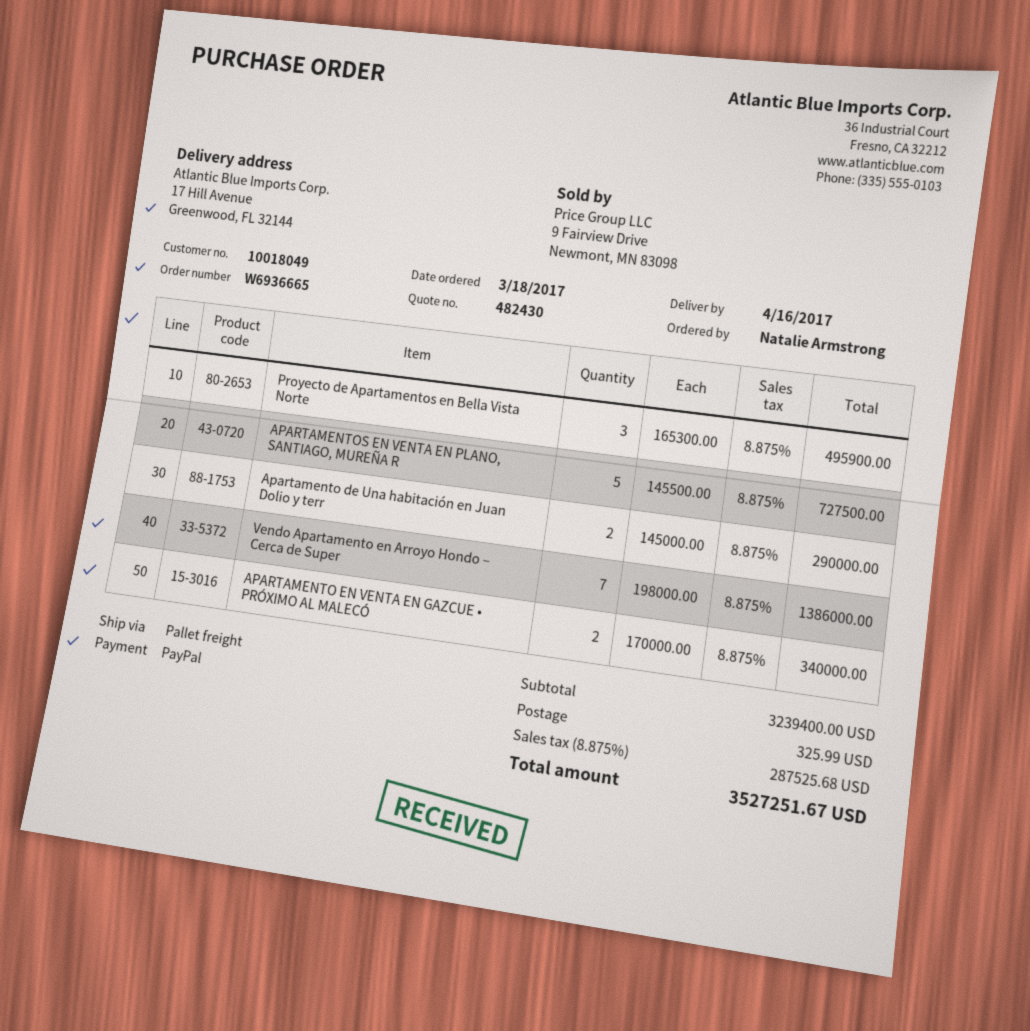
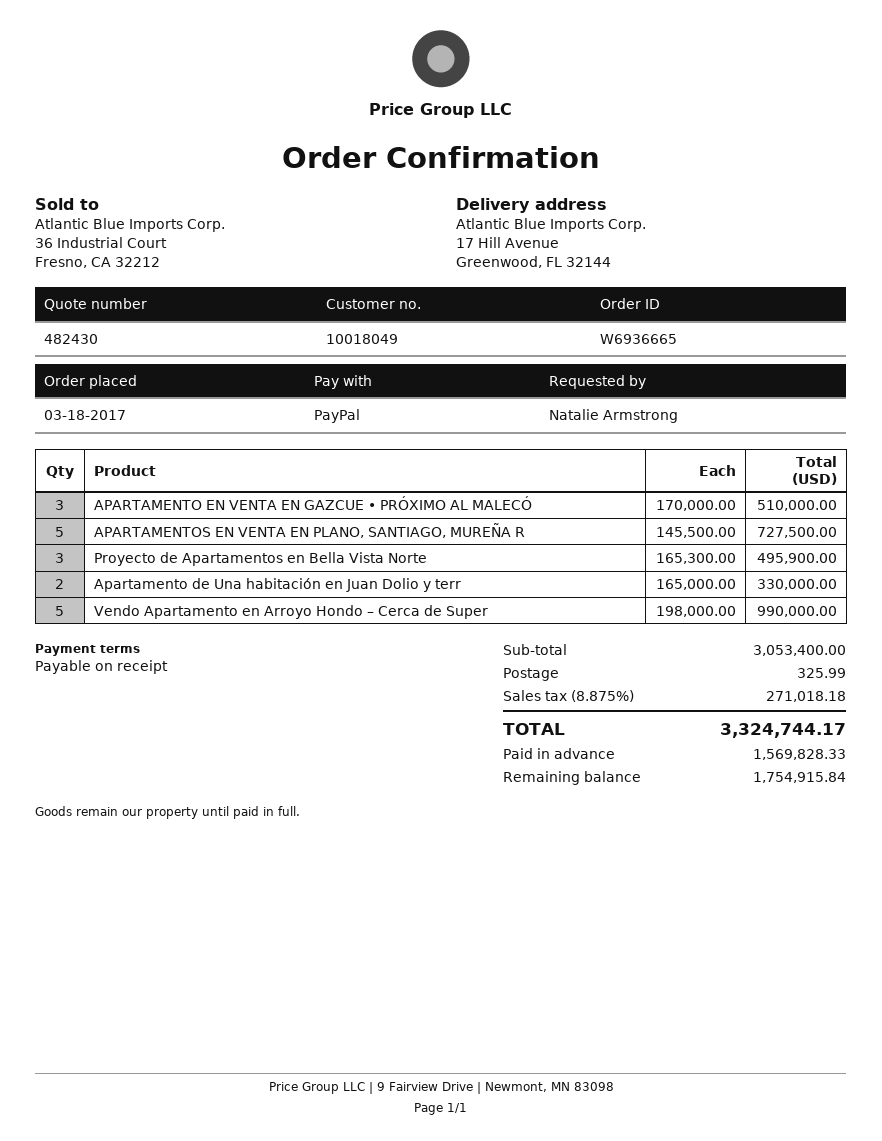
Apartamento de Una habitación en Juan Dolio y terr: 2 x 145000.00 = 290000.00 -> 2 x 165000.00 = 330000.00
Vendo Apartamento en Arroyo Hondo – Cerca de Super: 7 x 198000.00 = 1386000.00 -> 5 x 198000.00 = 990000.00
APARTAMENTO EN VENTA EN GAZCUE • PRÓXIMO AL MALECÓ: 2 x 170000.00 = 340000.00 -> 3 x 170000.00 = 510000.00
subtotal: 3239400.00 -> 3053400.00
tax: 8.875% = 287525.68 -> 8.875% = 271018.18
total: 3527251.67 -> 3324744.17

